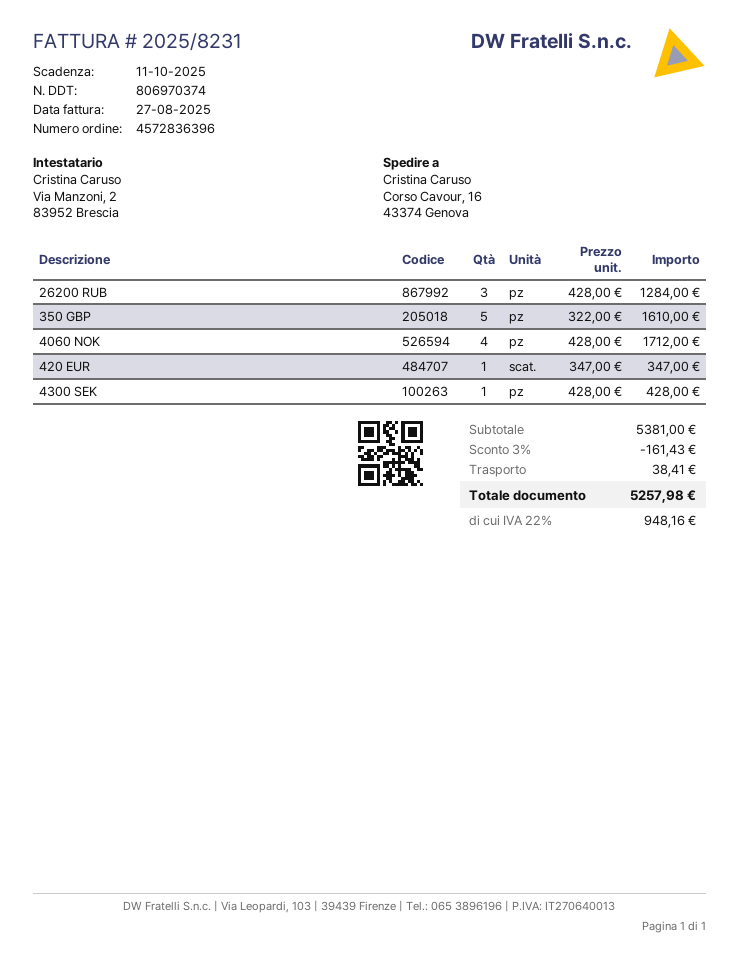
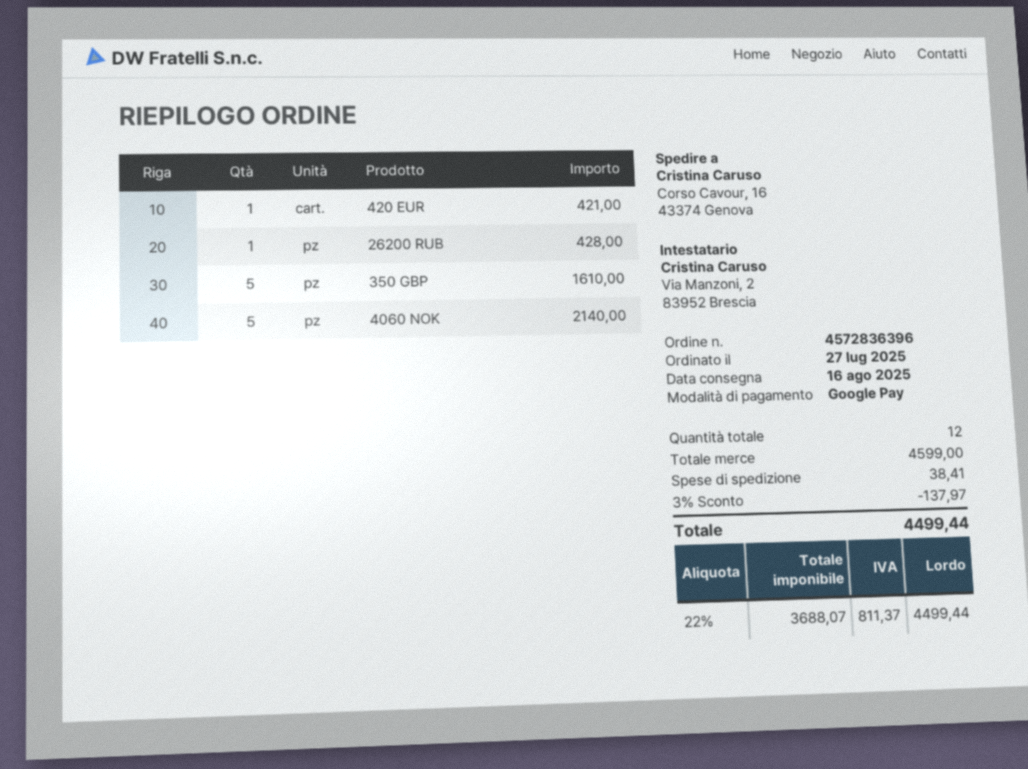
26200 RUB: 3 for 1284.00 -> 1 for 428.00
4060 NOK: 4 for 1712.00 -> 5 for 2140.00
420 EUR: 1 for 347.00 -> 1 for 421.00
4300 SEK: 1 for 428.00 -> none
subtotal: 5381.00 -> 4599.00
discount: 3% = 161.43 -> 3% = 137.97
tax: 22% = 948.16 -> 22% = 811.37
total: 5257.98 -> 4499.44

